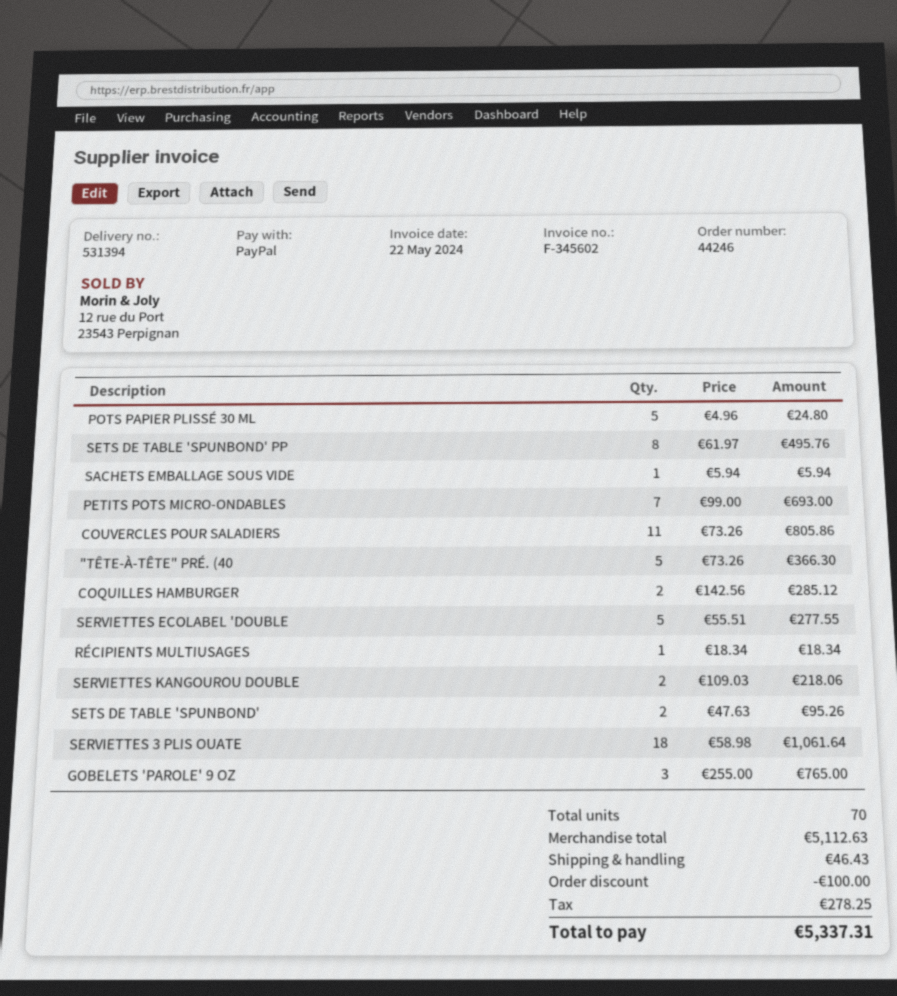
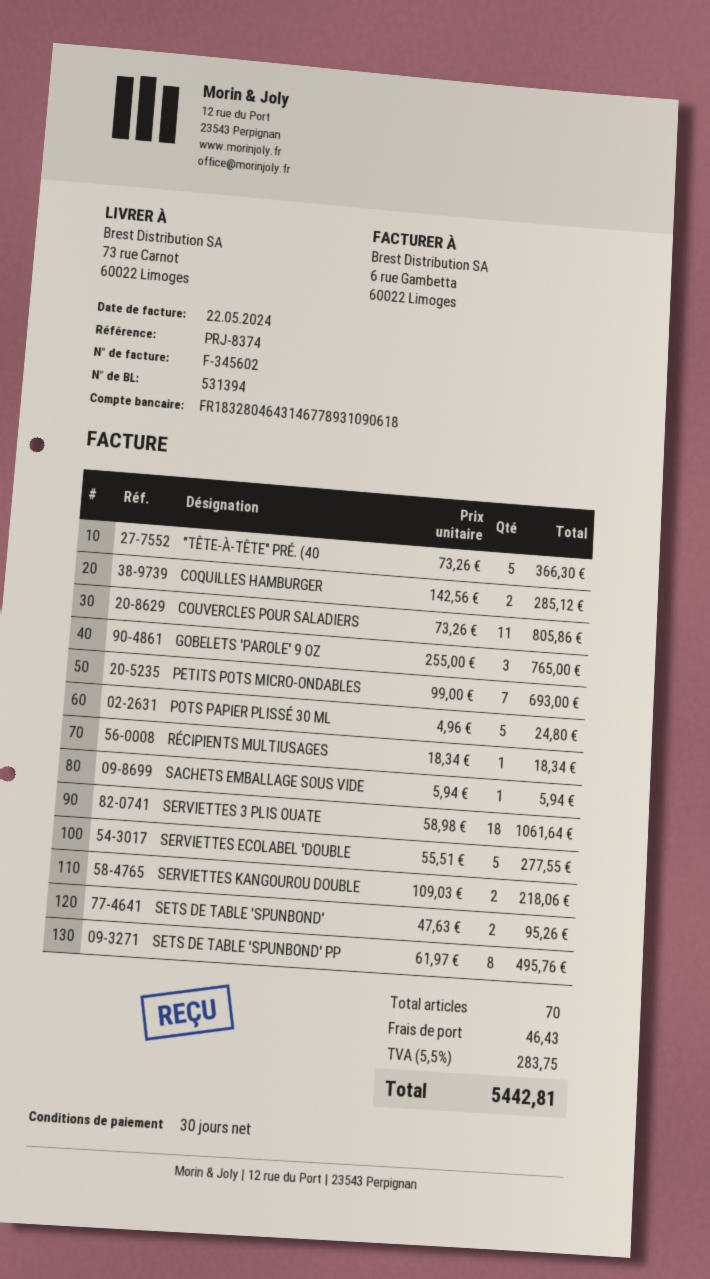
discount: 100.00 -> none
tax: 278.25 -> 283.75
total: 5337.31 -> 5442.81

